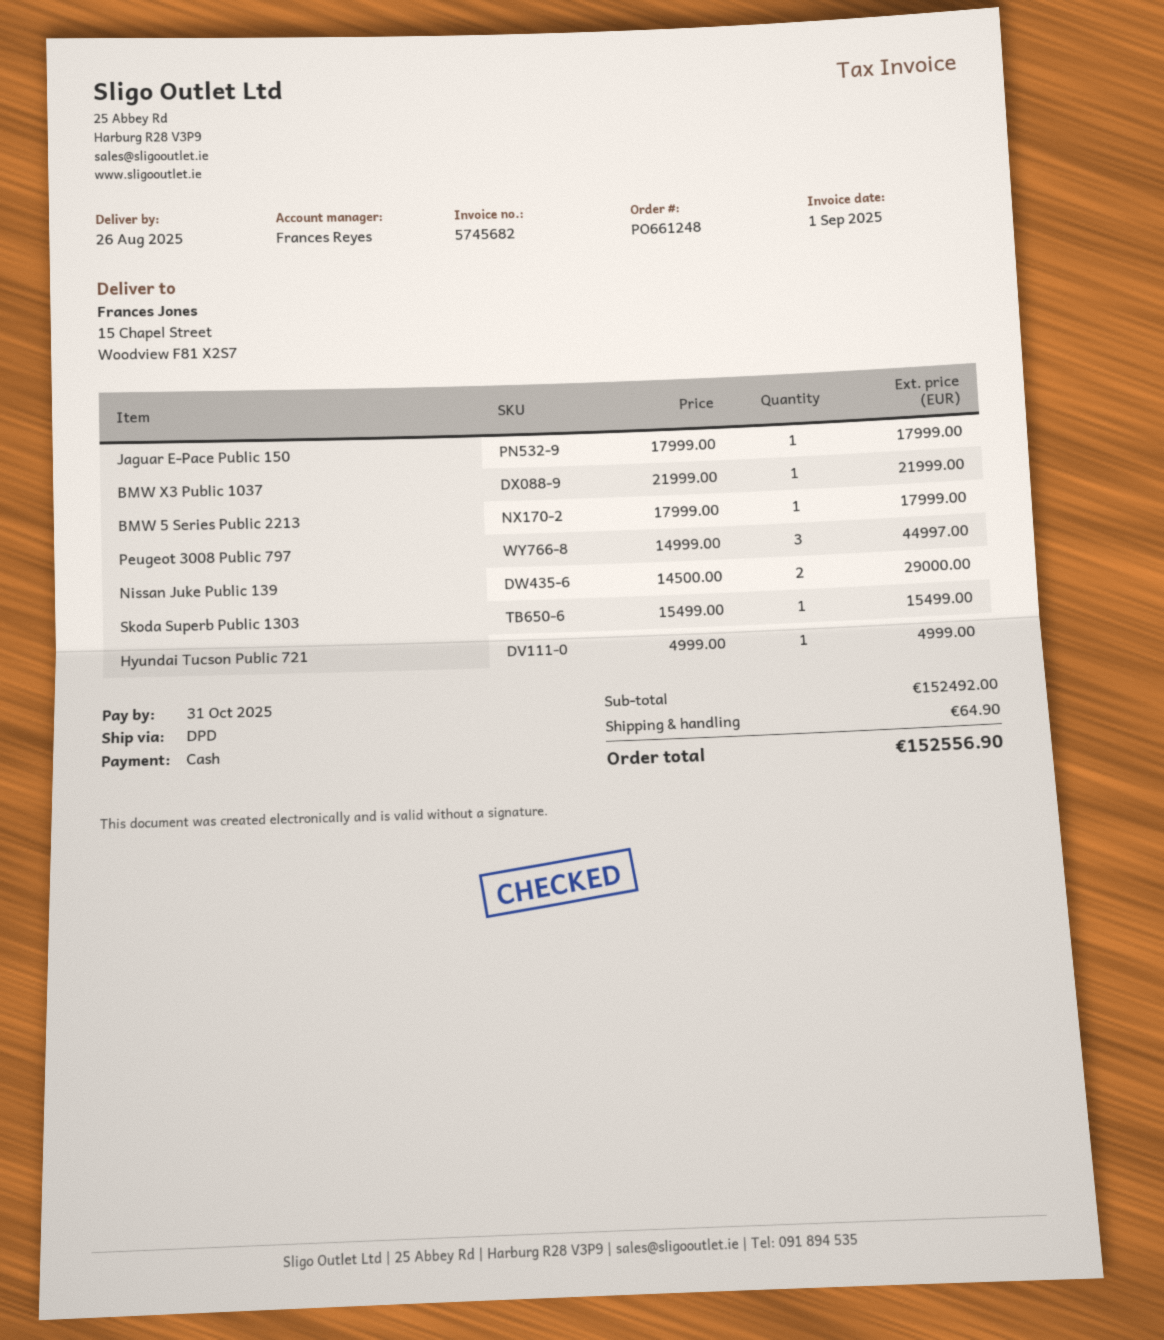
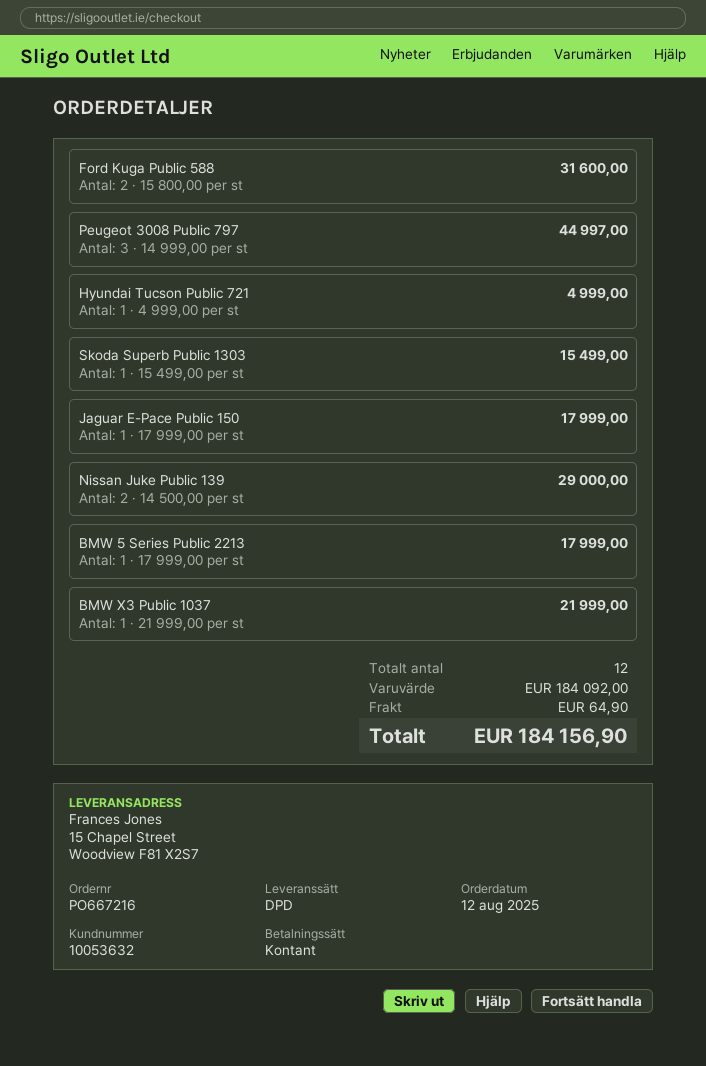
order number: PO661248 -> PO667216
Ford Kuga Public 588: none -> 2 x 15800.00 = 31600.00
subtotal: 152492.00 -> 184092.00
total: 152556.90 -> 184156.90

